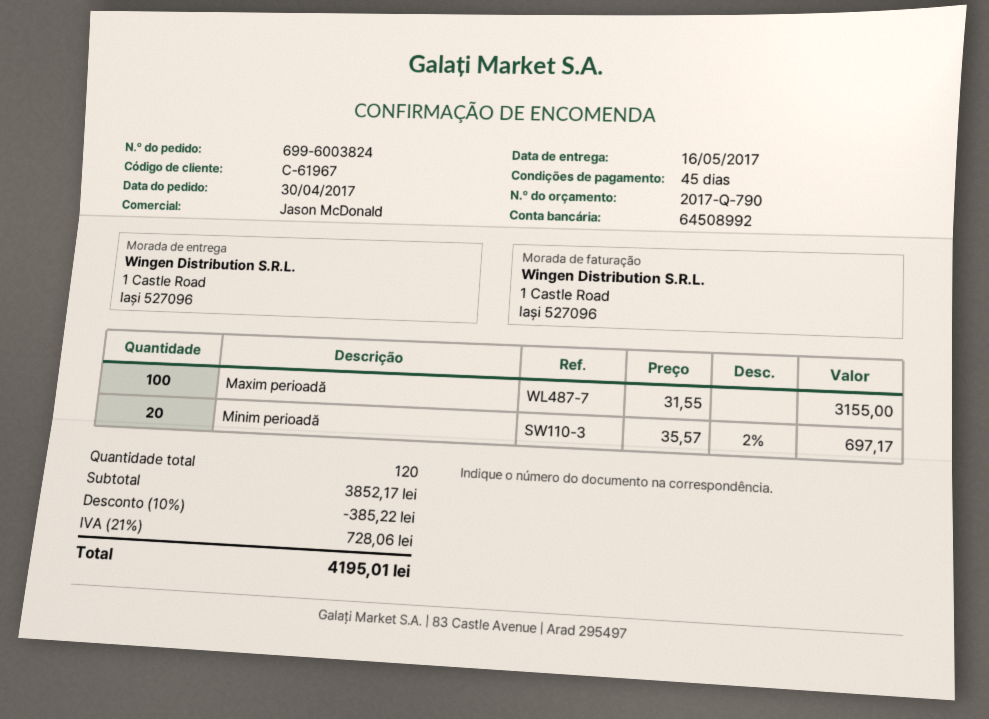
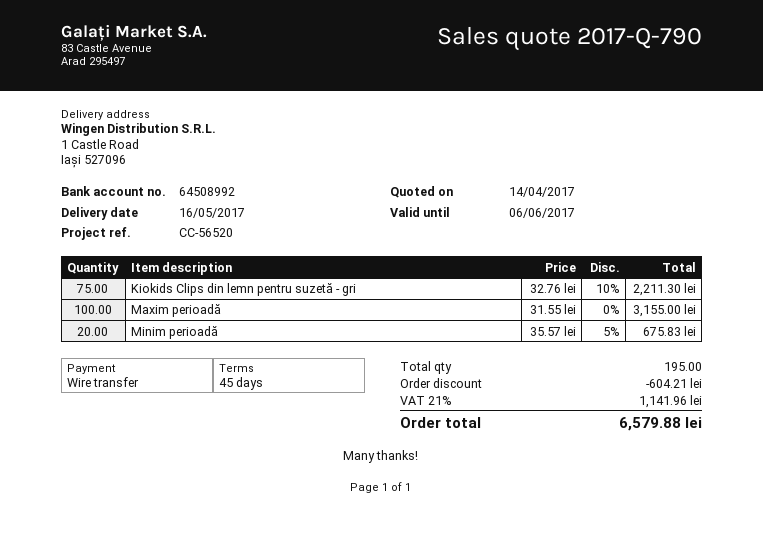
Minim perioadă: 20 x 35.57 - 2% = 697.17 -> 20 x 35.57 - 5% = 675.83
Kiokids Clips din lemn pentru suzetă - gri: none -> 75 x 32.76 - 10% = 2211.30
total quantity: 120 -> 195
discount: 385.22 -> 604.21
tax: 21% = 728.06 -> 21% = 1141.96
total: 4195.01 -> 6579.88

